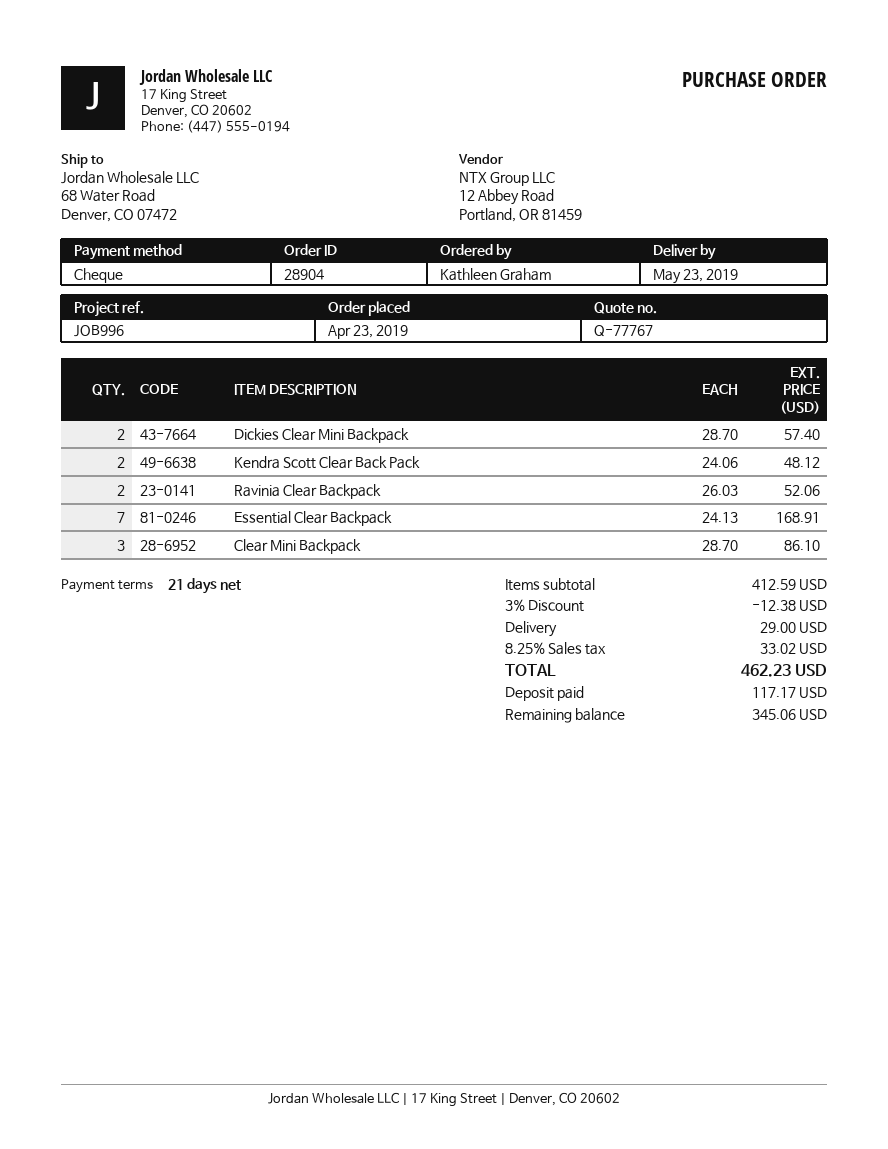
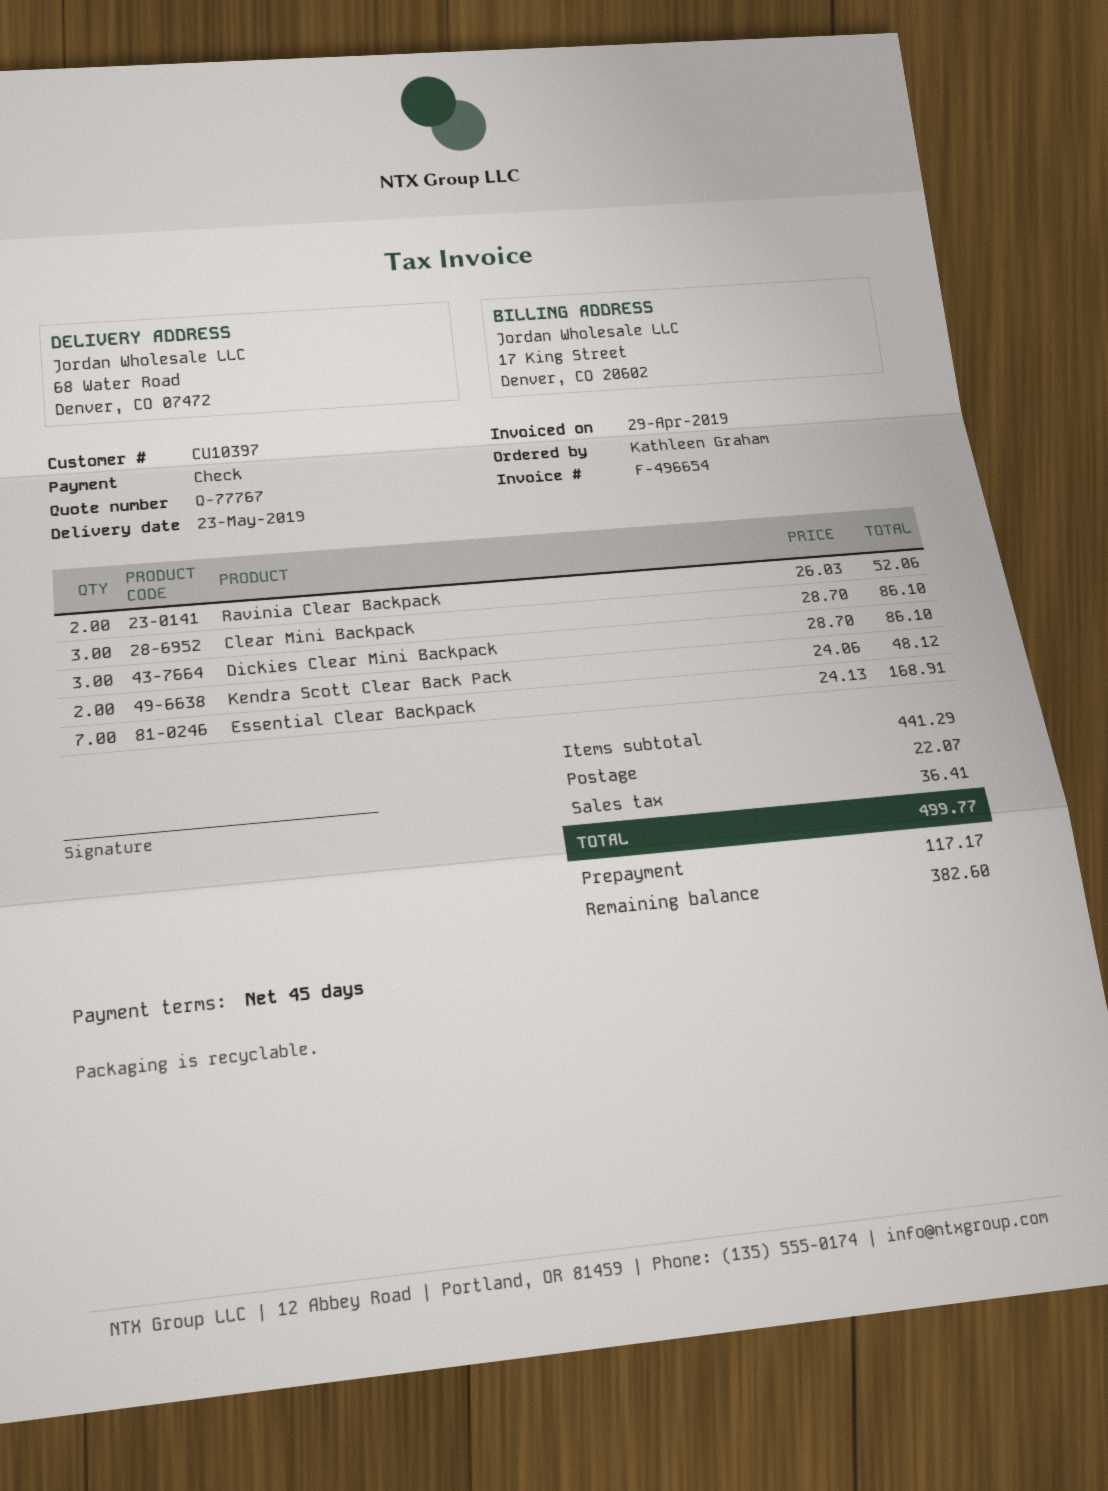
payment terms: 21 days -> 45 days
Dickies Clear Mini Backpack: 2 x 28.70 = 57.40 -> 3 x 28.70 = 86.10
subtotal: 412.59 -> 441.29
discount: 3% = 12.38 -> none
shipping: 29.00 -> 22.07
tax: 33.02 -> 36.41
total: 462.23 -> 499.77
balance: 345.06 -> 382.60

